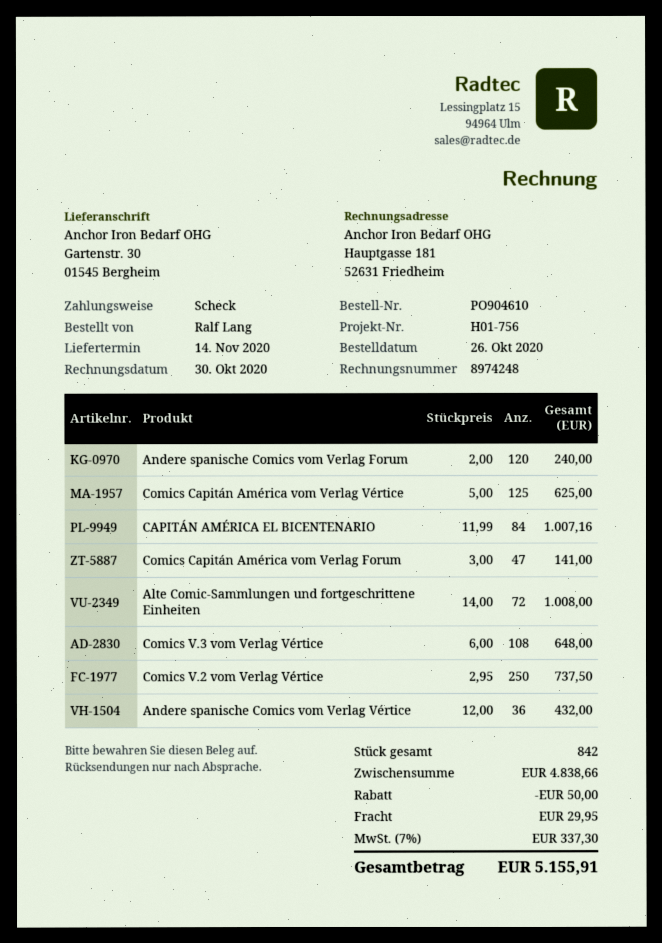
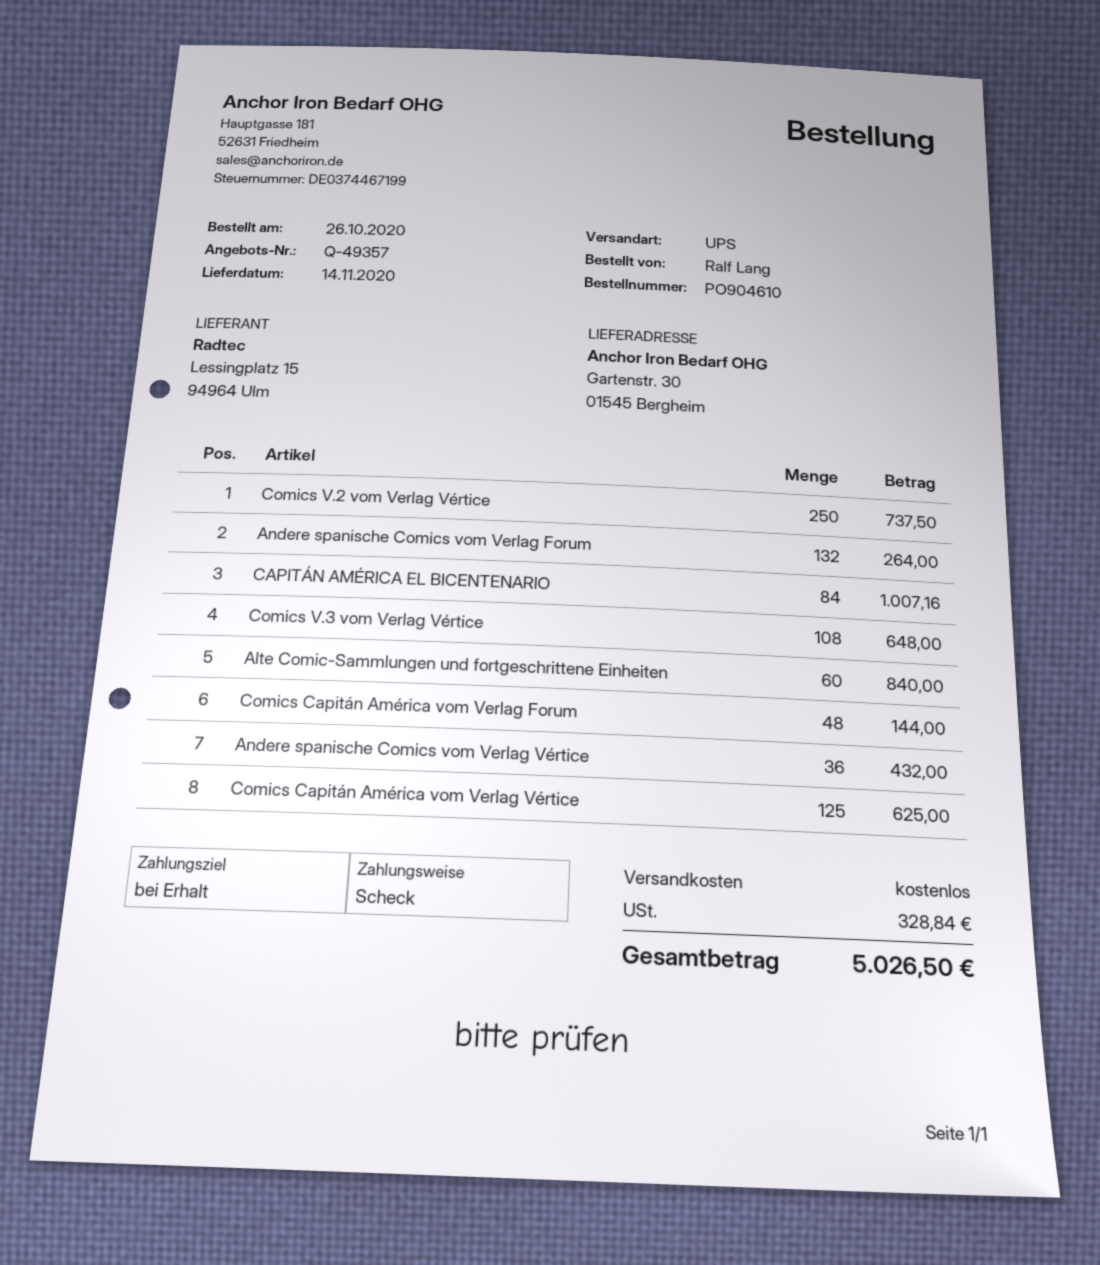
Andere spanische Comics vom Verlag Forum: 120 for 240.00 -> 132 for 264.00
Comics Capitán América vom Verlag Forum: 47 for 141.00 -> 48 for 144.00
Alte Comic-Sammlungen und fortgeschrittene Einheiten: 72 for 1008.00 -> 60 for 840.00
discount: 50.00 -> none
shipping: 29.95 -> 0.00
tax: 337.30 -> 328.84
total: 5155.91 -> 5026.50

